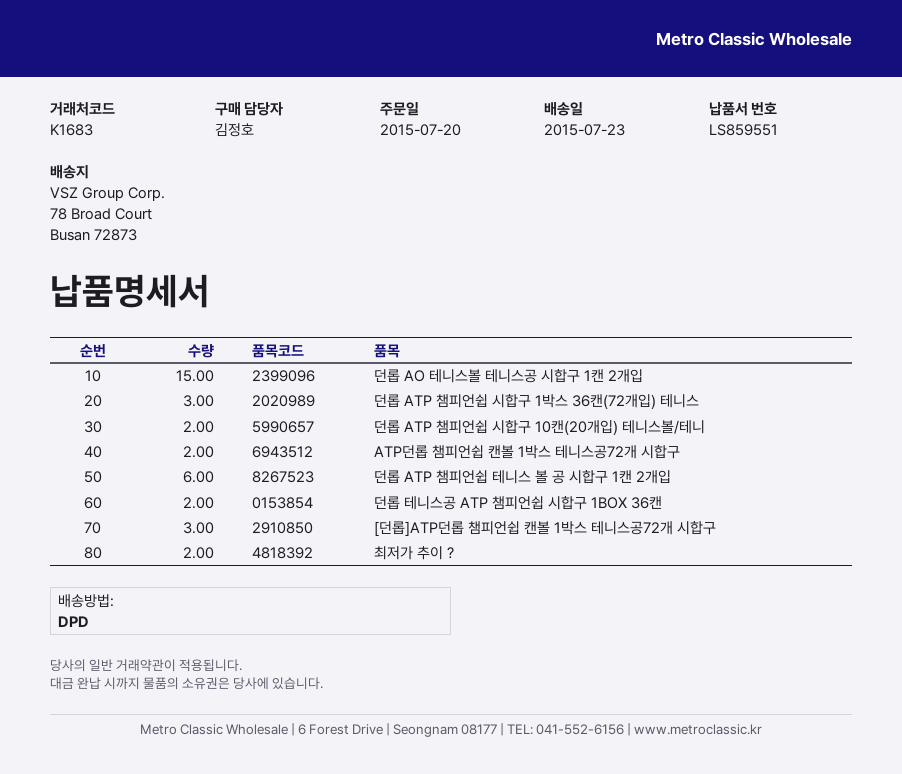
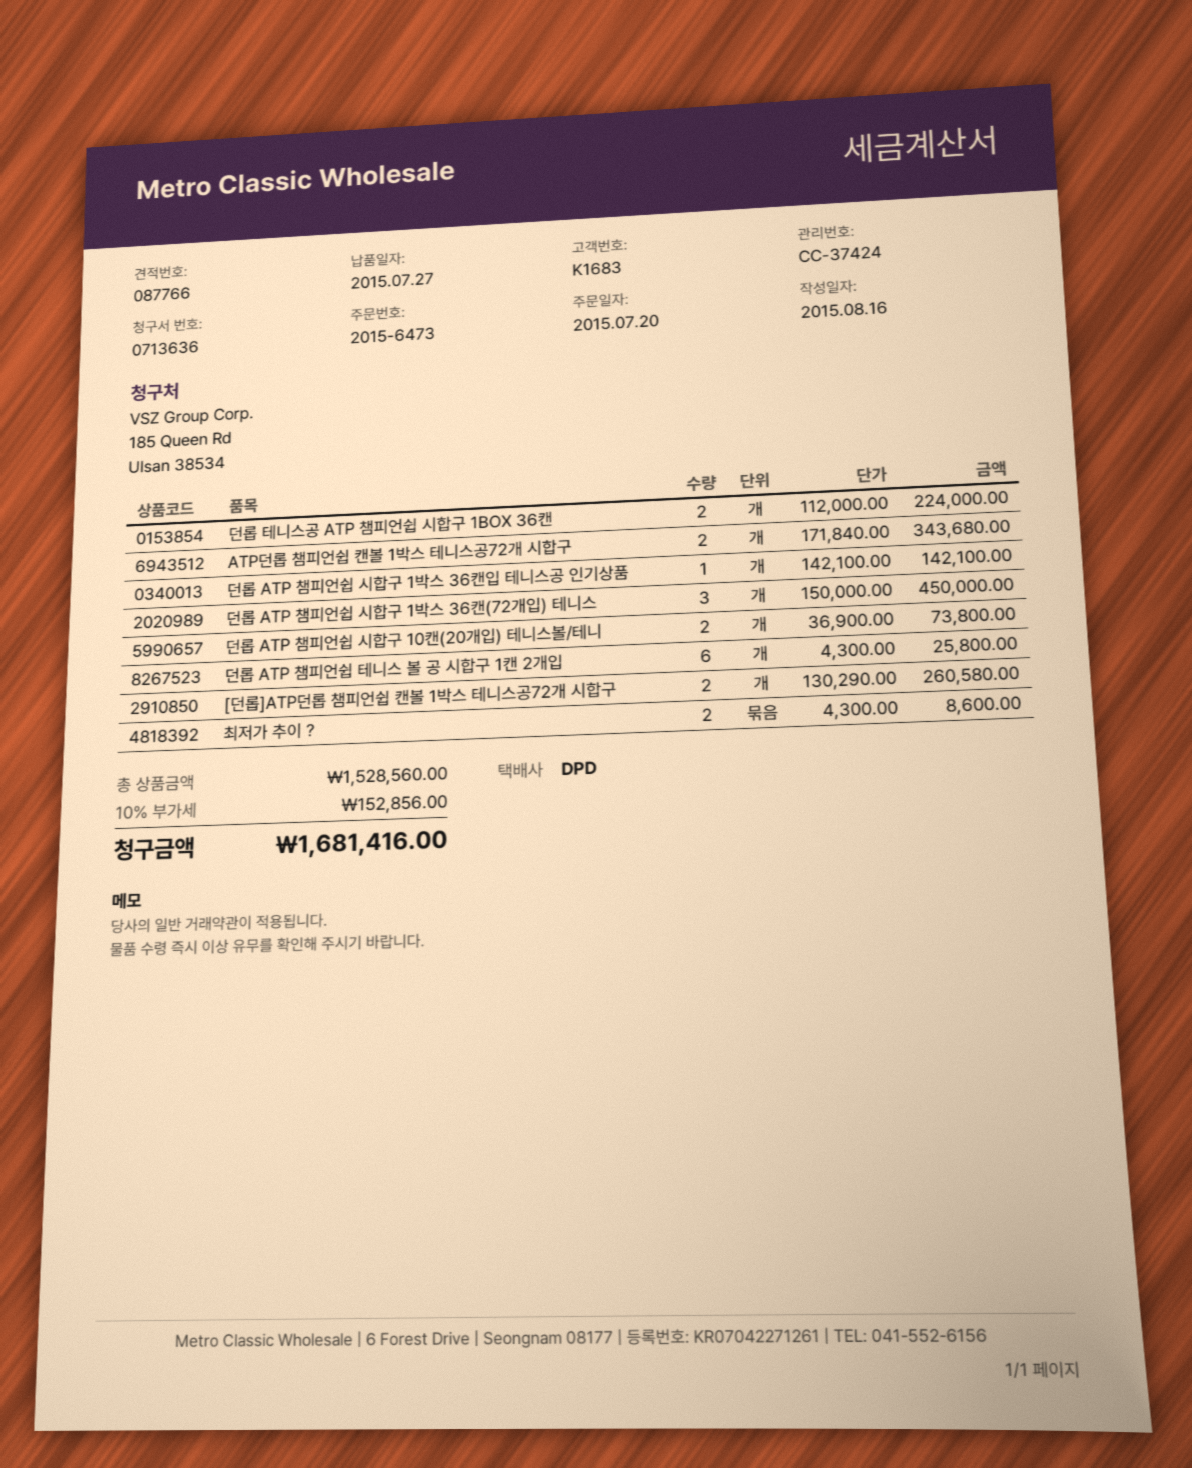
delivery date: 2015-07-23 -> 2015-07-27
던롭 AO 테니스볼 테니스공 시합구 1캔 2개입: 15 -> none
[던롭]ATP던롭 챔피언쉽 캔볼 1박스 테니스공72개 시합구: 3 -> 2
던롭 ATP 챔피언쉽 시합구 1박스 36캔입 테니스공 인기상품: none -> 1

